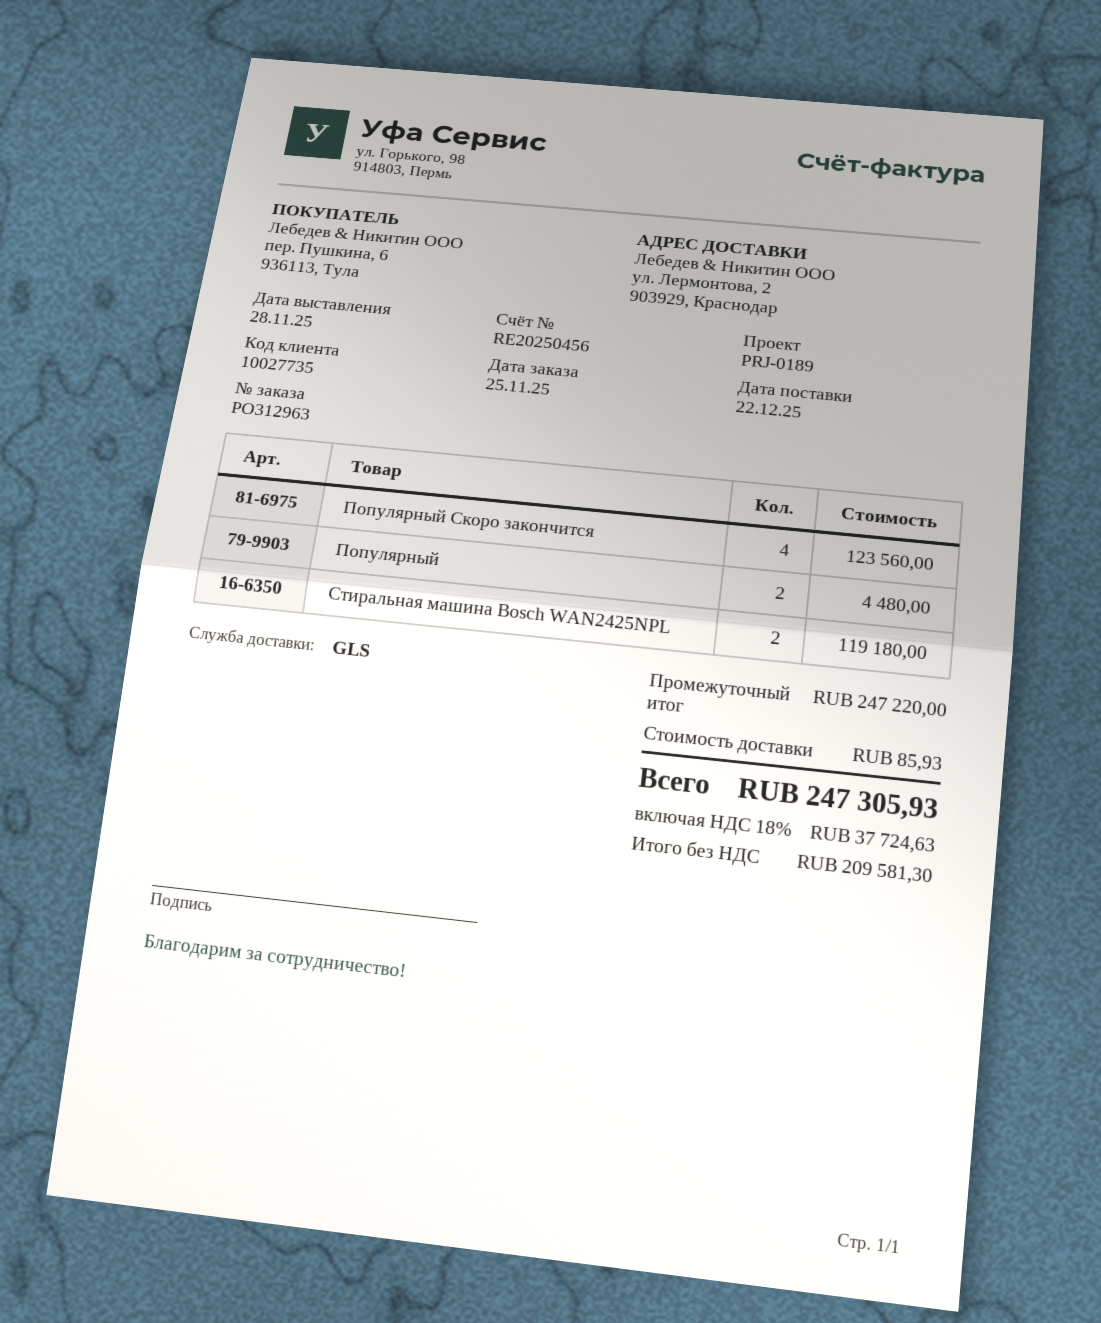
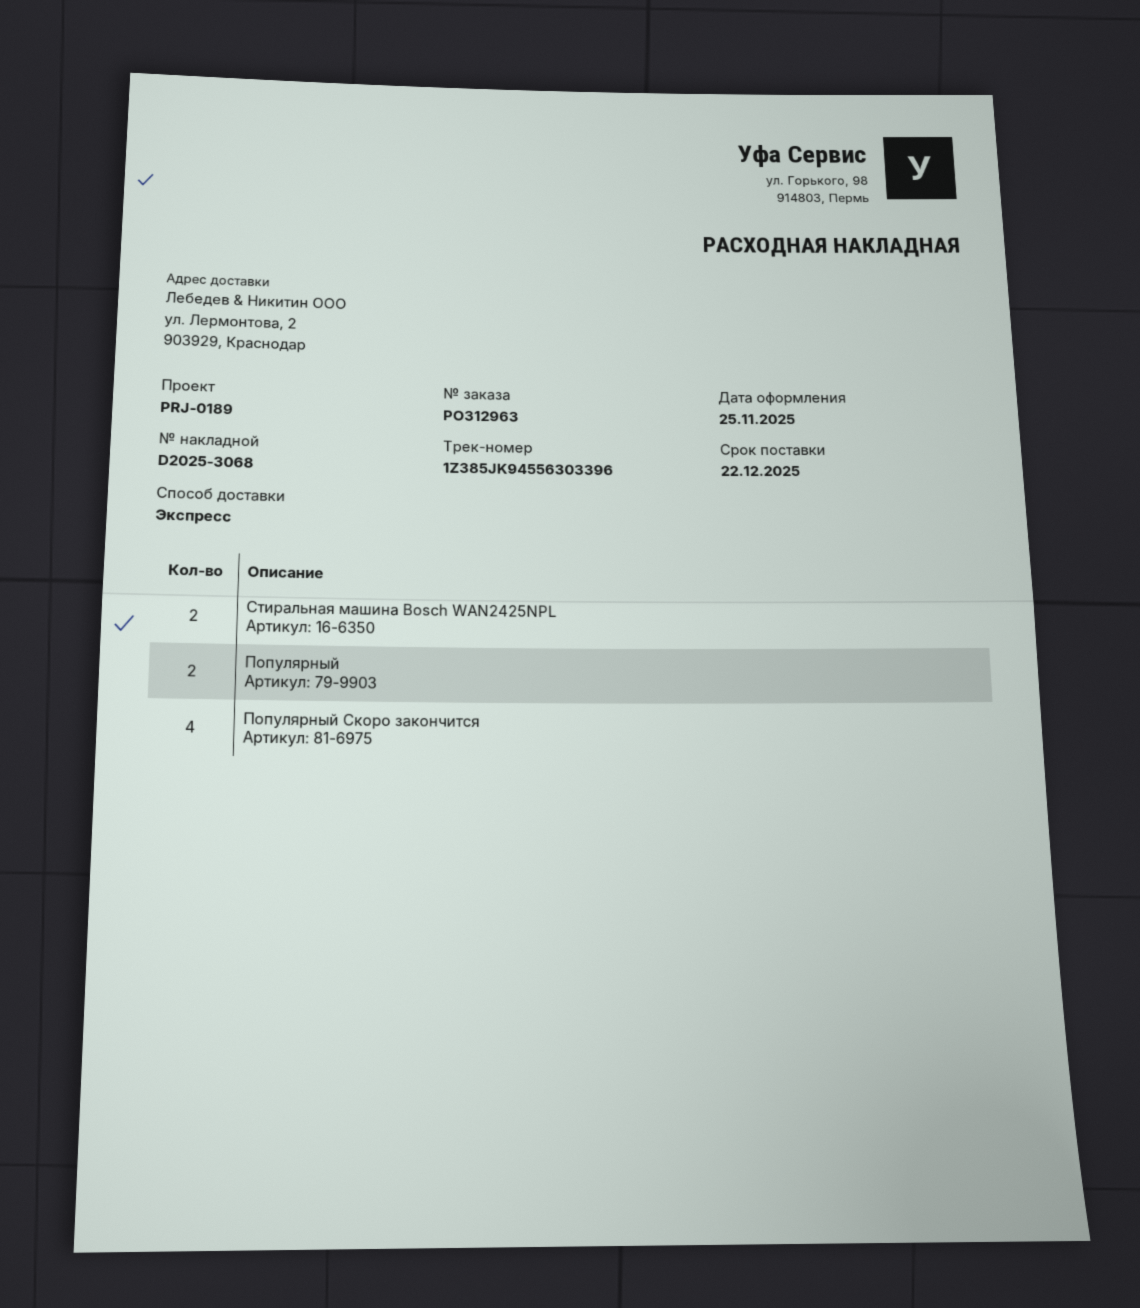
shipping method: GLS -> express

